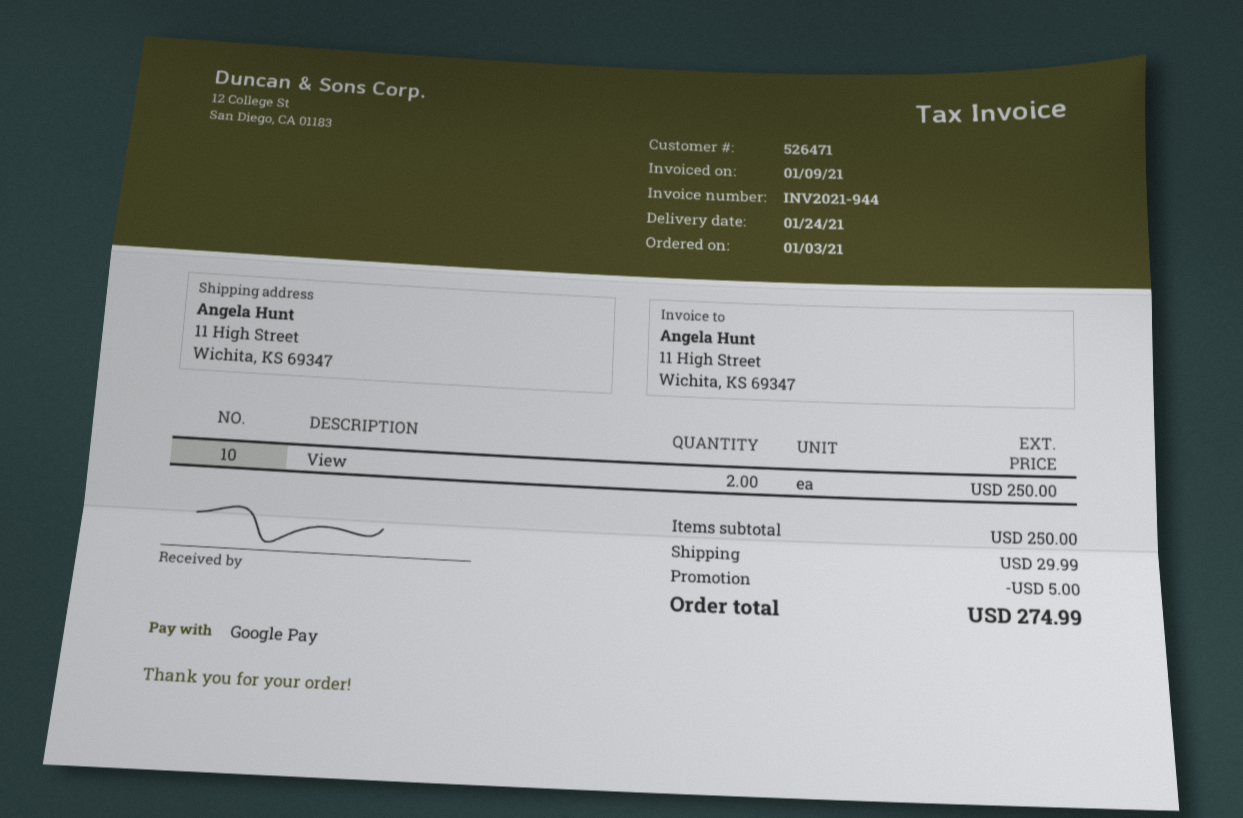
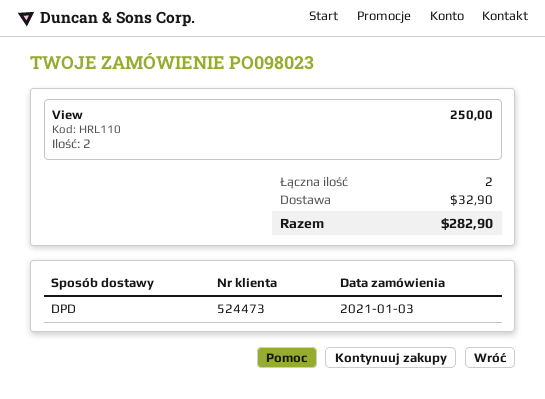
customer number: 526471 -> 524473
discount: 5.00 -> none
shipping: 29.99 -> 32.90
total: 274.99 -> 282.90

